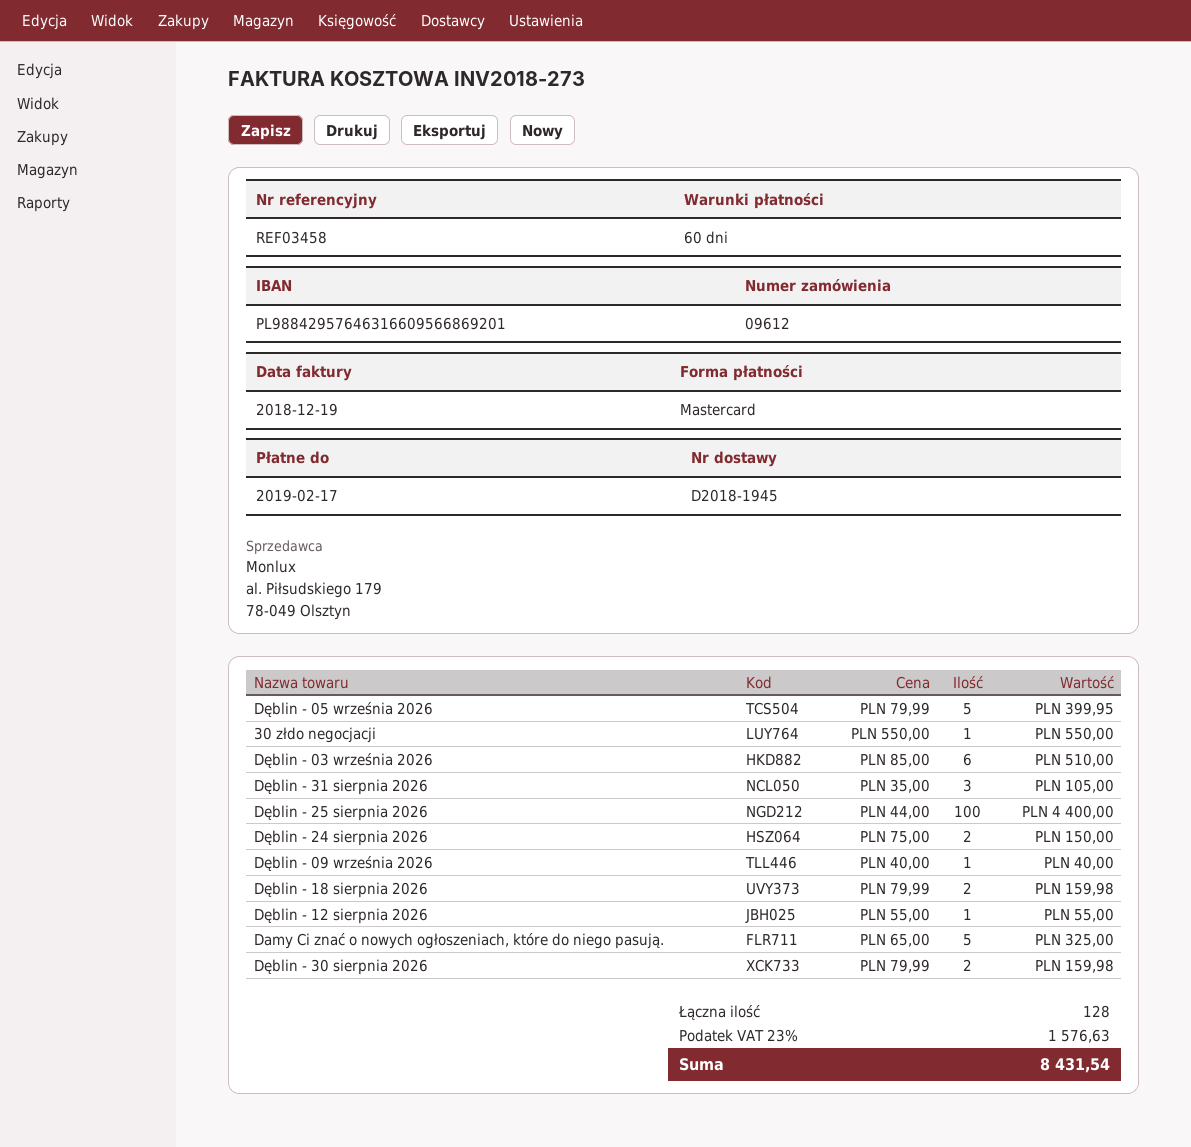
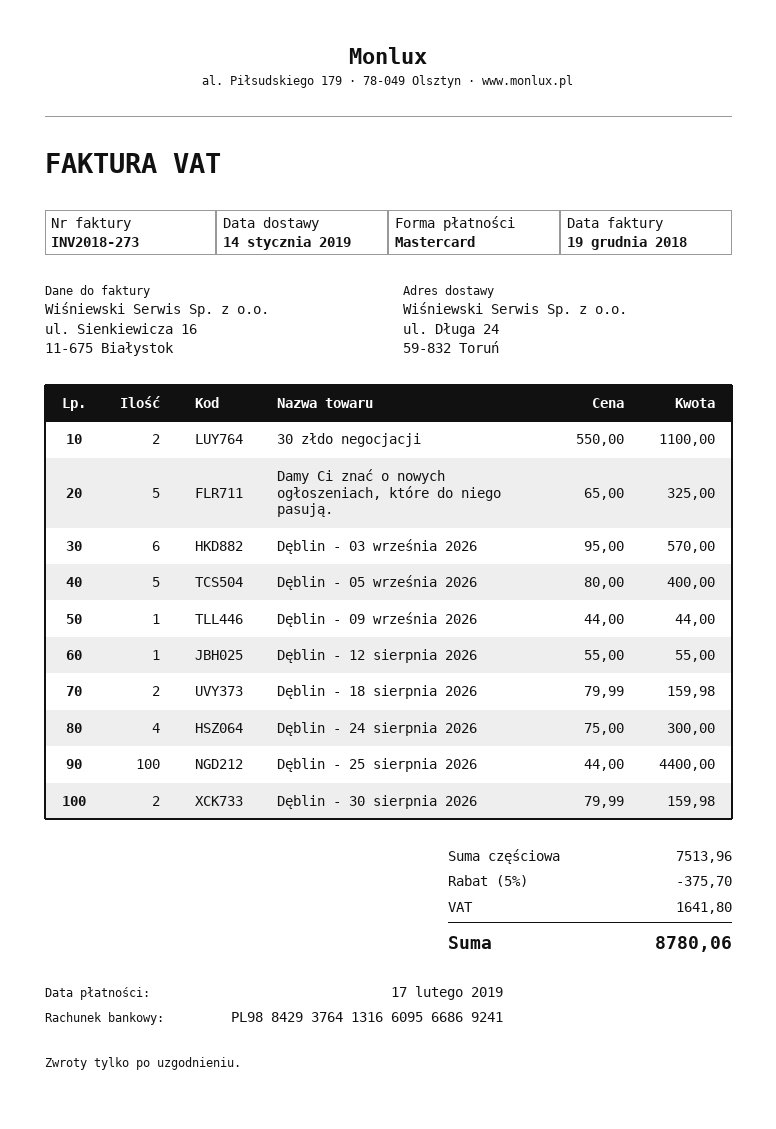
bank account: PL98842957646316609566869201 -> PL98842937641316609566869241
Dęblin - 05 września 2026: 5 x 79.99 = 399.95 -> 5 x 80.00 = 400.00
30 złdo negocjacji: 1 x 550.00 = 550.00 -> 2 x 550.00 = 1100.00
Dęblin - 03 września 2026: 6 x 85.00 = 510.00 -> 6 x 95.00 = 570.00
Dęblin - 31 sierpnia 2026: 3 x 35.00 = 105.00 -> none
Dęblin - 24 sierpnia 2026: 2 x 75.00 = 150.00 -> 4 x 75.00 = 300.00
Dęblin - 09 września 2026: 1 x 40.00 = 40.00 -> 1 x 44.00 = 44.00
discount: none -> 5% = 375.70
tax: 1576.63 -> 1641.80
total: 8431.54 -> 8780.06

